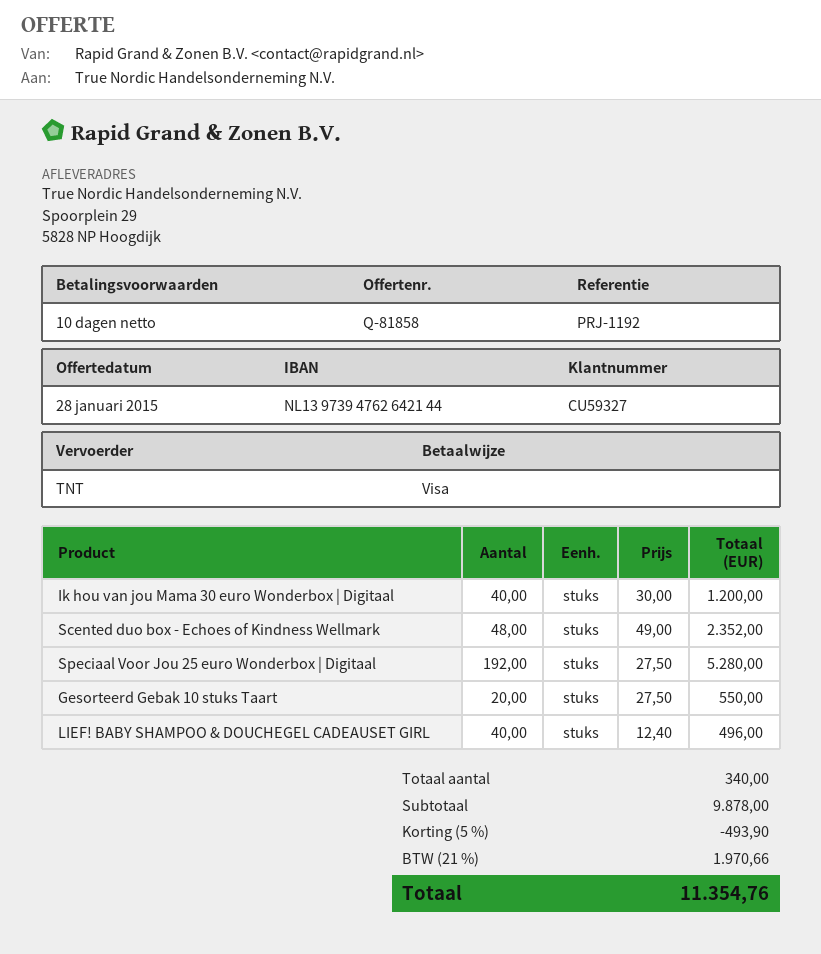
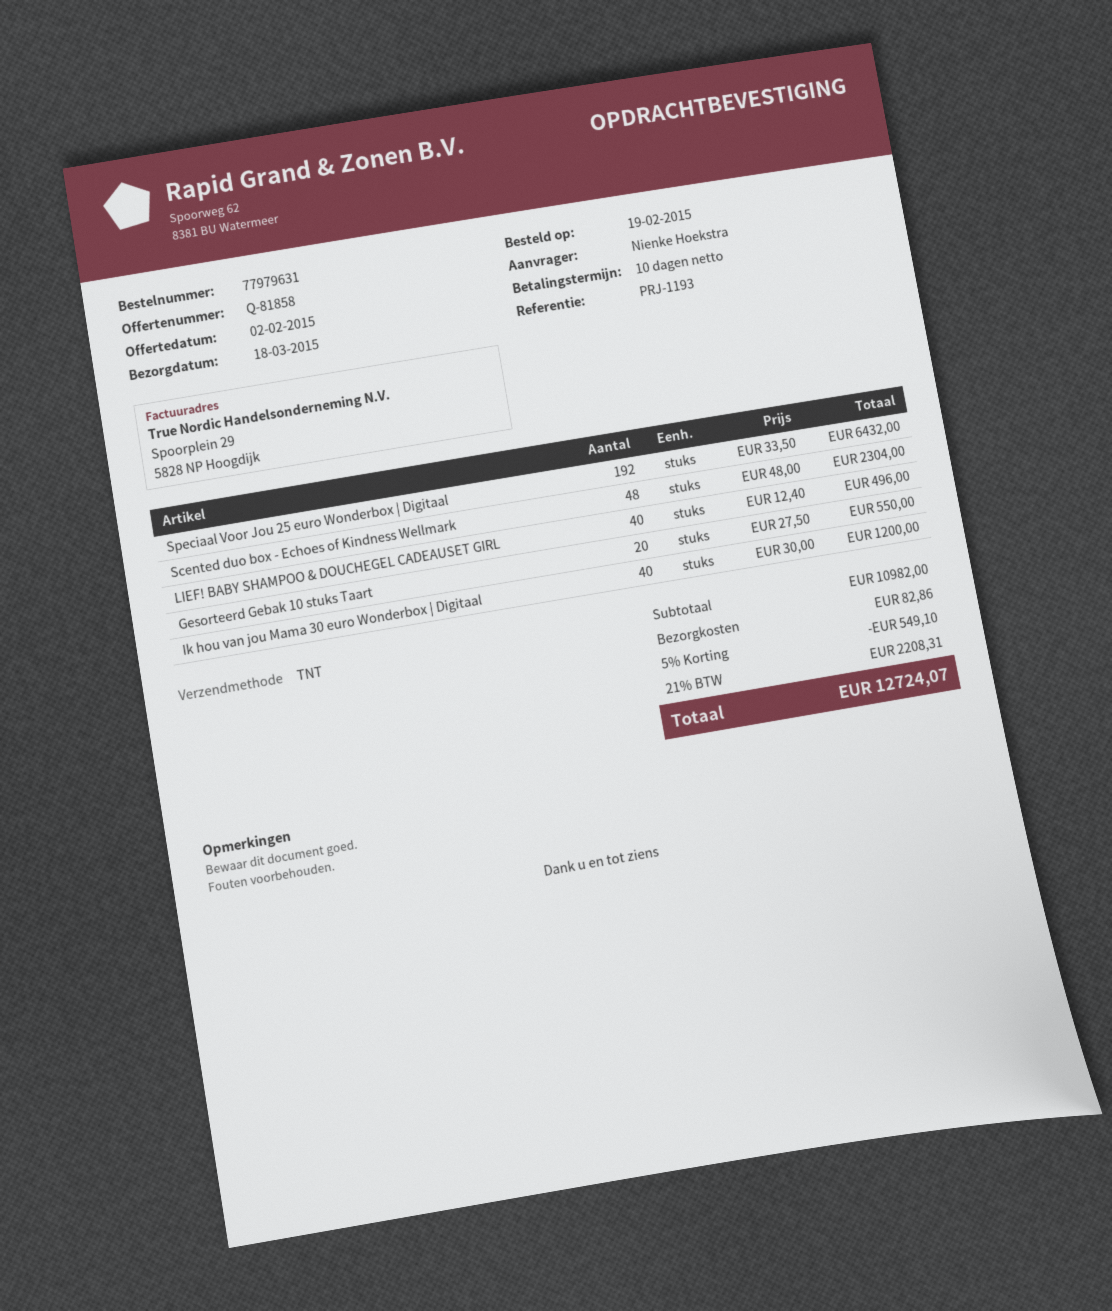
quote date: 2015-01-28 -> 2015-02-02
reference: PRJ-1192 -> PRJ-1193
Scented duo box - Echoes of Kindness Wellmark: 48 x 49.00 = 2352.00 -> 48 x 48.00 = 2304.00
Speciaal Voor Jou 25 euro Wonderbox | Digitaal: 192 x 27.50 = 5280.00 -> 192 x 33.50 = 6432.00
subtotal: 9878.00 -> 10982.00
discount: 5% = 493.90 -> 5% = 549.10
shipping: none -> 82.86
tax: 21% = 1970.66 -> 21% = 2208.31
total: 11354.76 -> 12724.07

